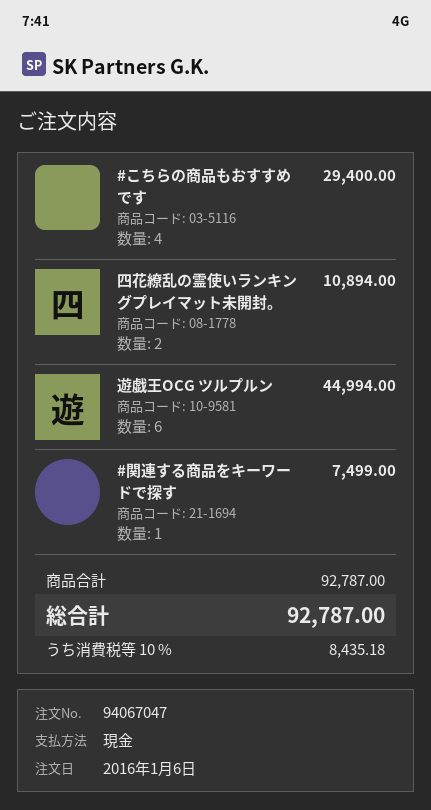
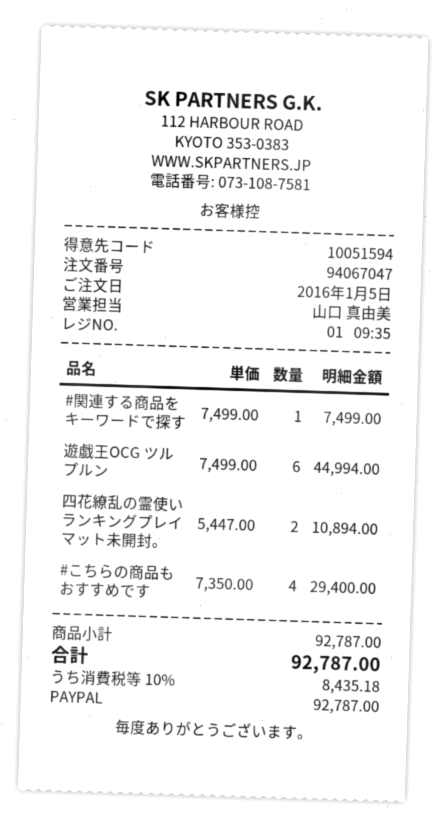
order date: 2016-01-06 -> 2016-01-05
payment method: cash -> PayPal

